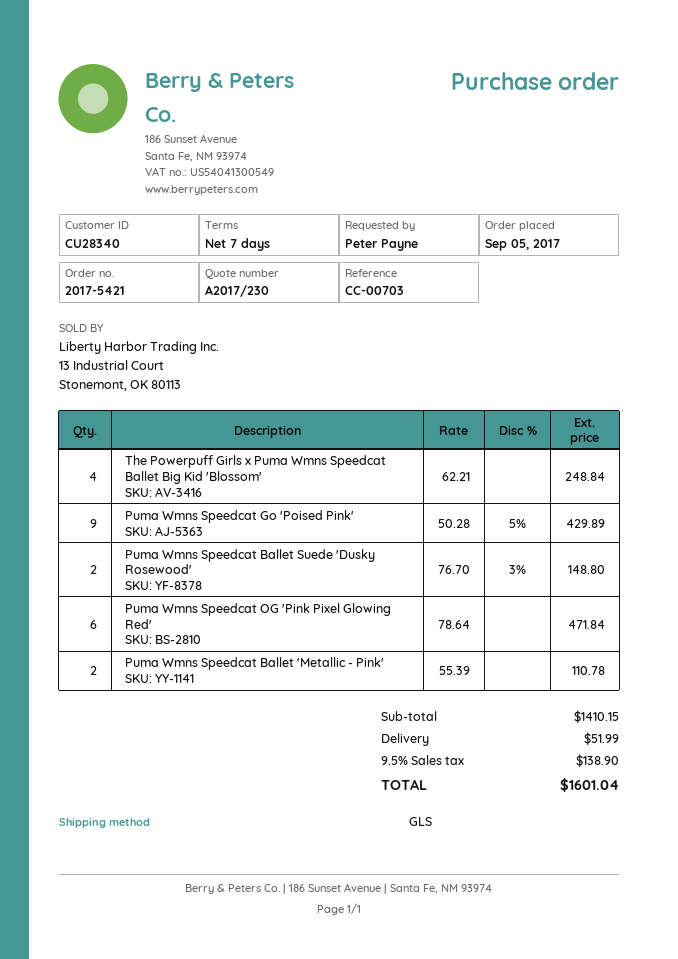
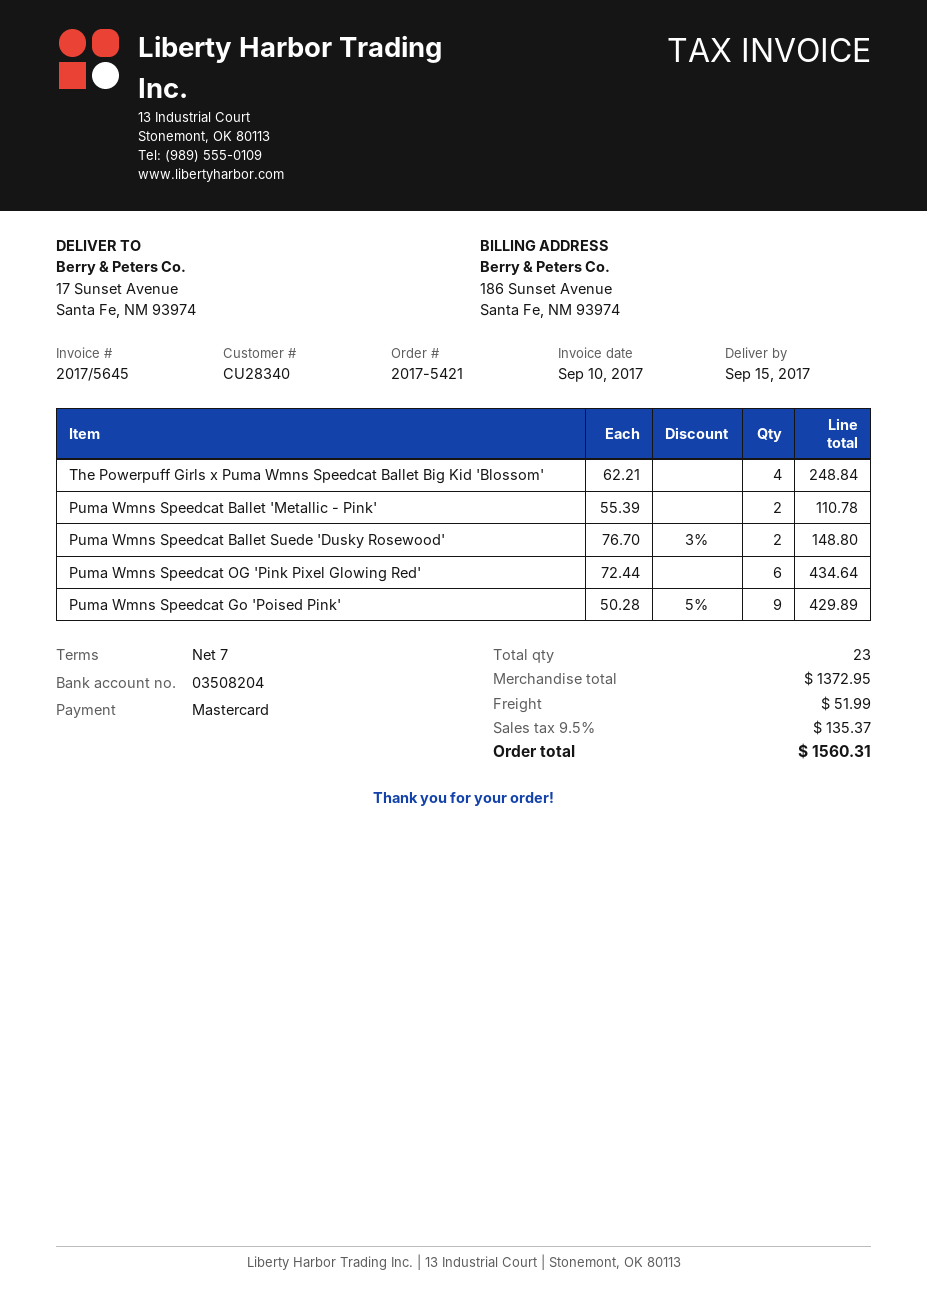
Puma Wmns Speedcat OG 'Pink Pixel Glowing Red': 6 x 78.64 = 471.84 -> 6 x 72.44 = 434.64
subtotal: 1410.15 -> 1372.95
tax: 9.5% = 138.90 -> 9.5% = 135.37
total: 1601.04 -> 1560.31

